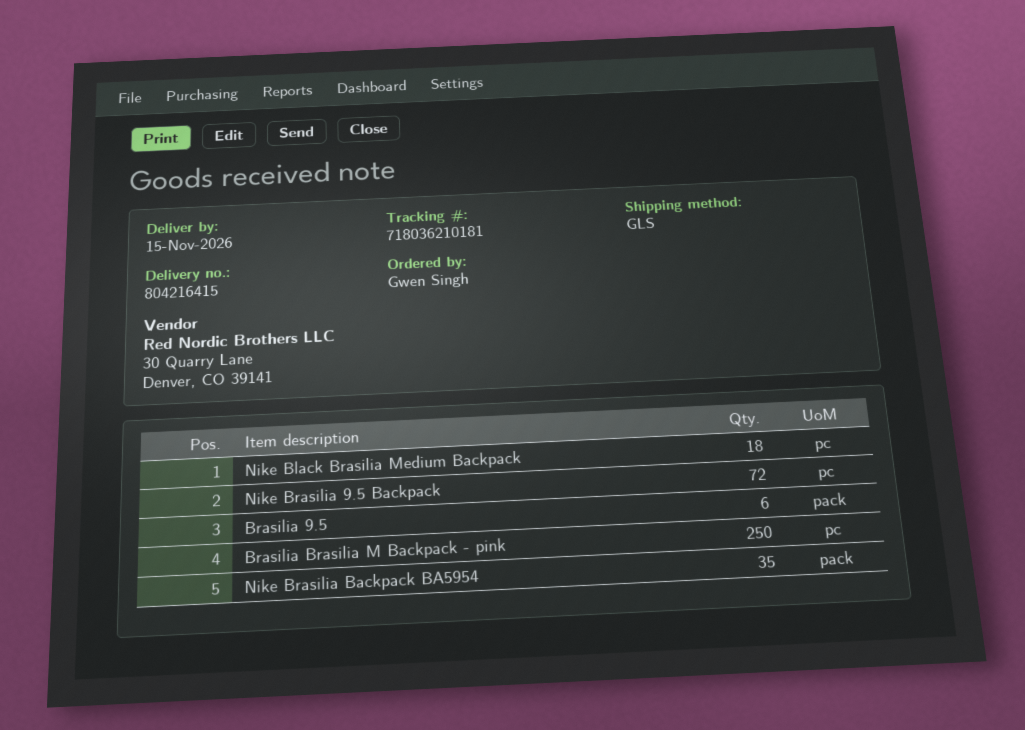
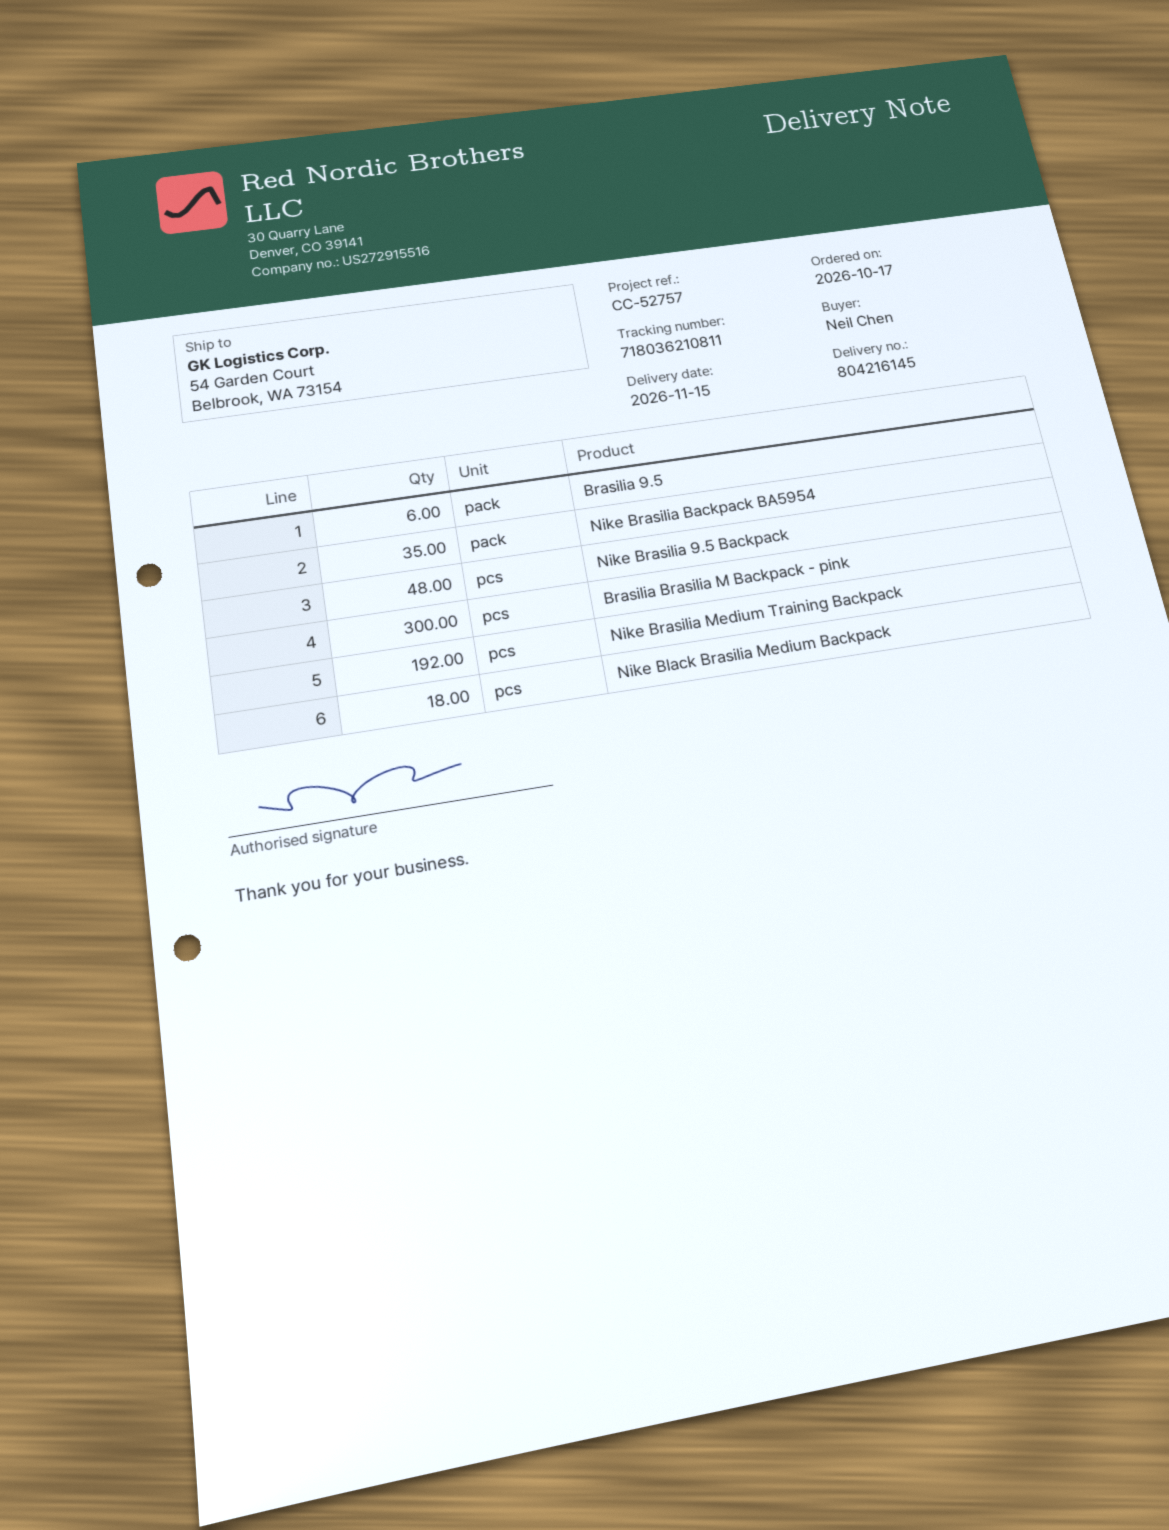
delivery note number: 804216415 -> 804216145
ordered by: Gwen Singh -> Neil Chen
tracking number: 718036210181 -> 718036210811
Nike Brasilia 9.5 Backpack: 72 -> 48
Brasilia Brasilia M Backpack - pink: 250 -> 300
Nike Brasilia Medium Training Backpack: none -> 192

